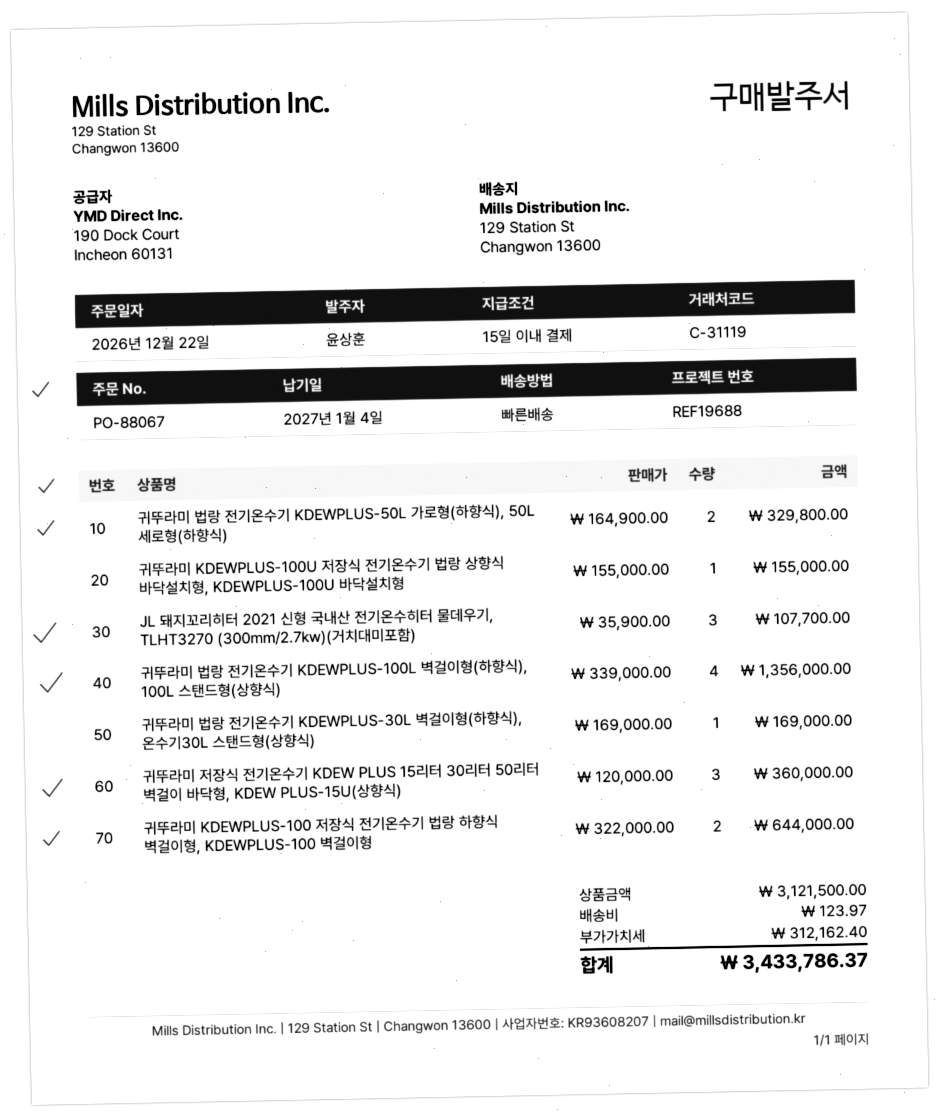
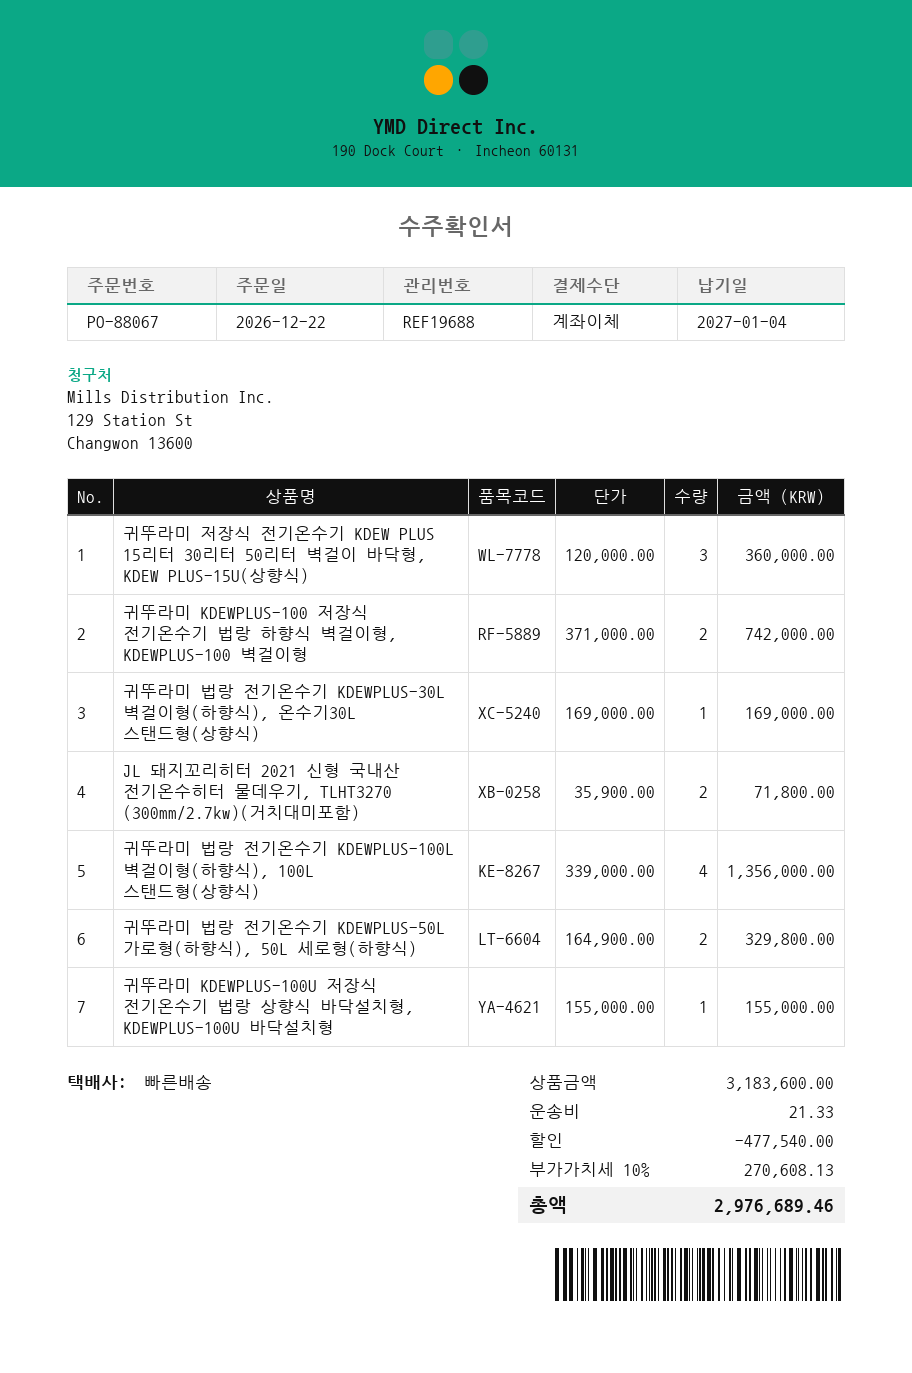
JL 돼지꼬리히터 2021 신형 국내산 전기온수히터 물데우기, TLHT3270 (300mm/2.7kw)(거치대미포함): 3 x 35900.00 = 107700.00 -> 2 x 35900.00 = 71800.00
귀뚜라미 KDEWPLUS-100 저장식 전기온수기 법랑 하향식 벽걸이형, KDEWPLUS-100 벽걸이형: 2 x 322000.00 = 644000.00 -> 2 x 371000.00 = 742000.00
subtotal: 3121500.00 -> 3183600.00
discount: none -> 477540.00
shipping: 123.97 -> 21.33
tax: 312162.40 -> 270608.13
total: 3433786.37 -> 2976689.46

